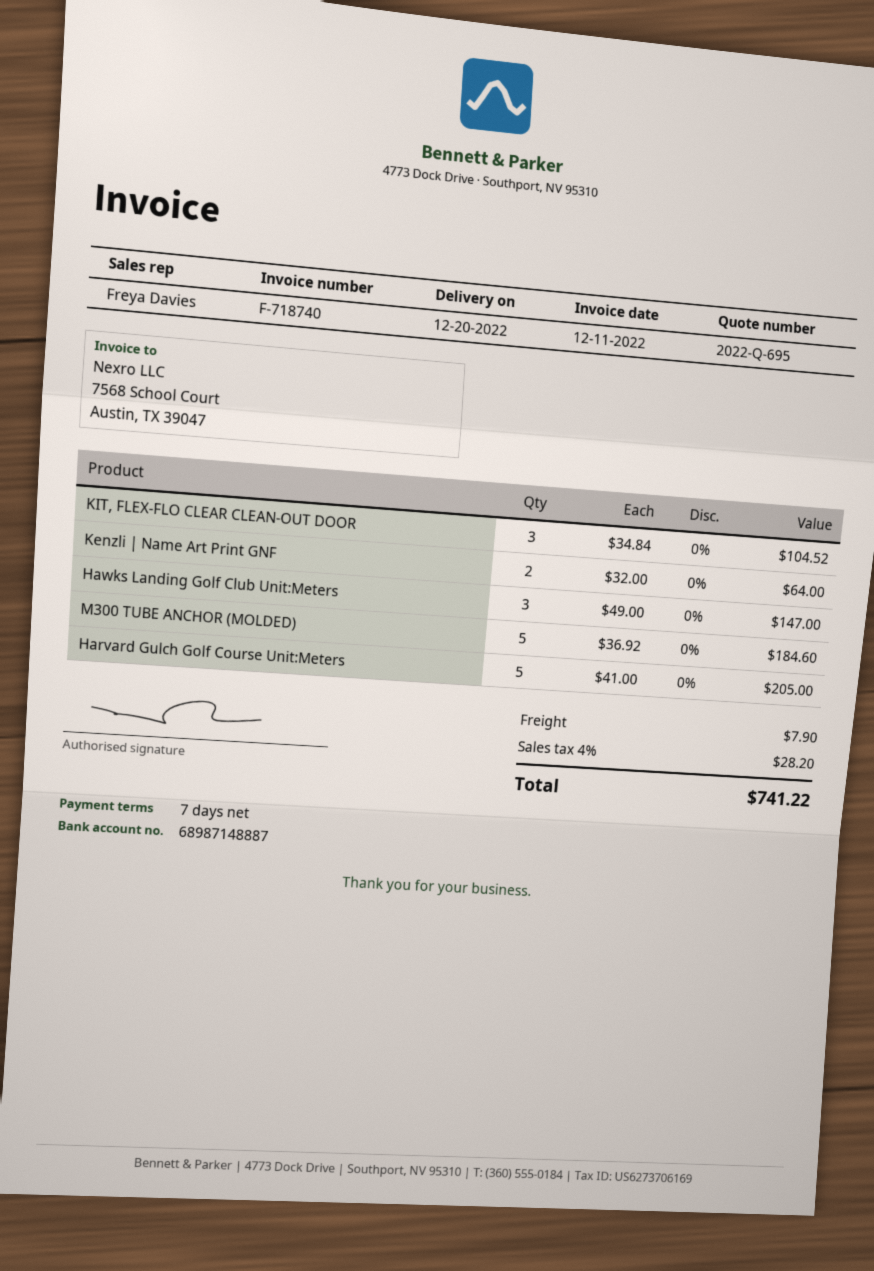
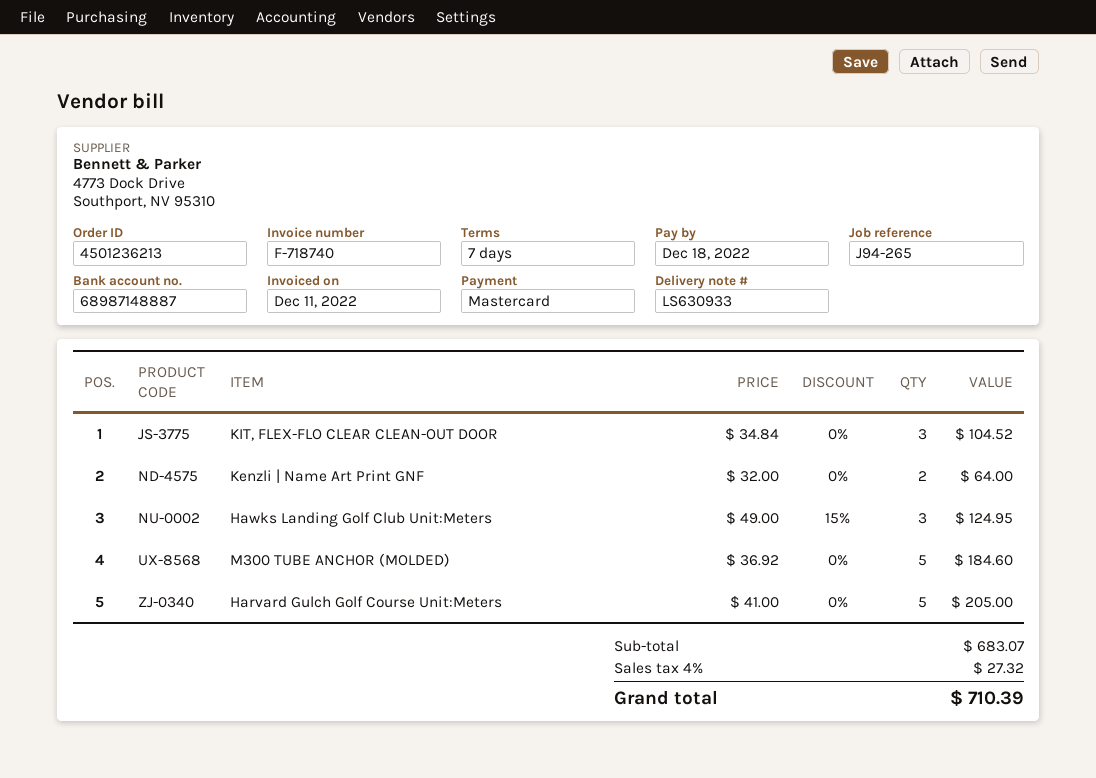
Hawks Landing Golf Club Unit:Meters: 3 x 49.00 = 147.00 -> 3 x 49.00 - 15% = 124.95
shipping: 7.90 -> none
tax: 4% = 28.20 -> 4% = 27.32
total: 741.22 -> 710.39

